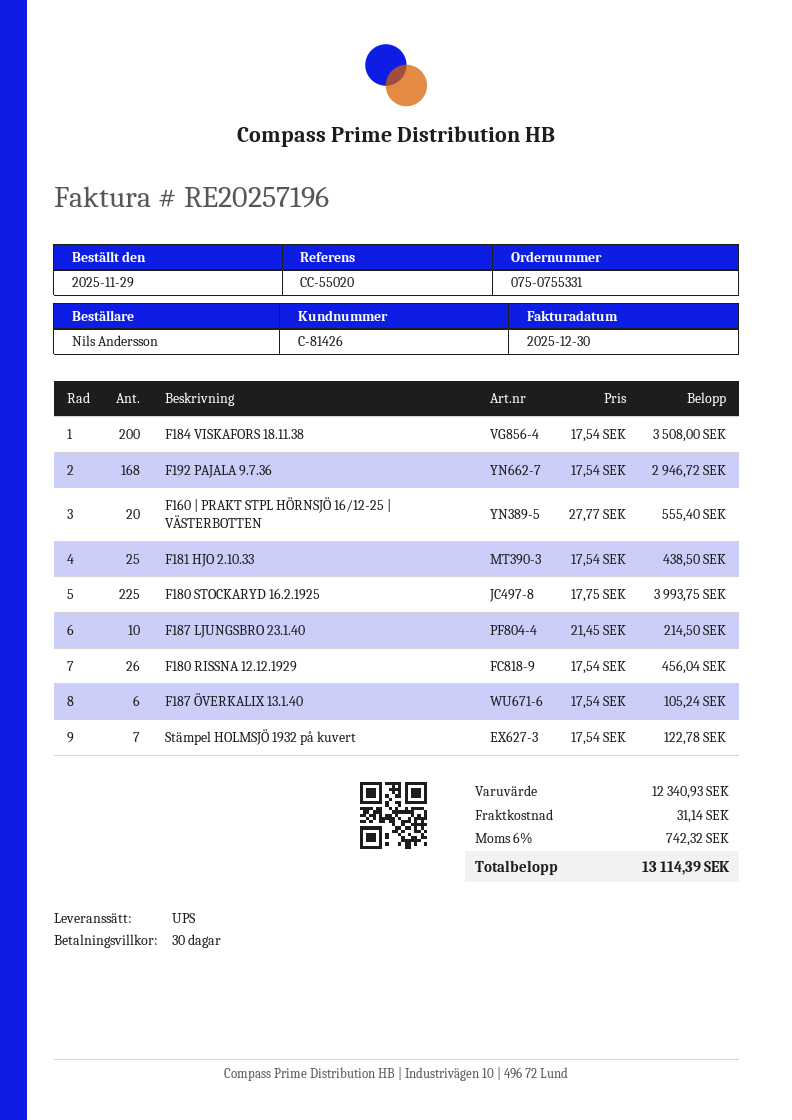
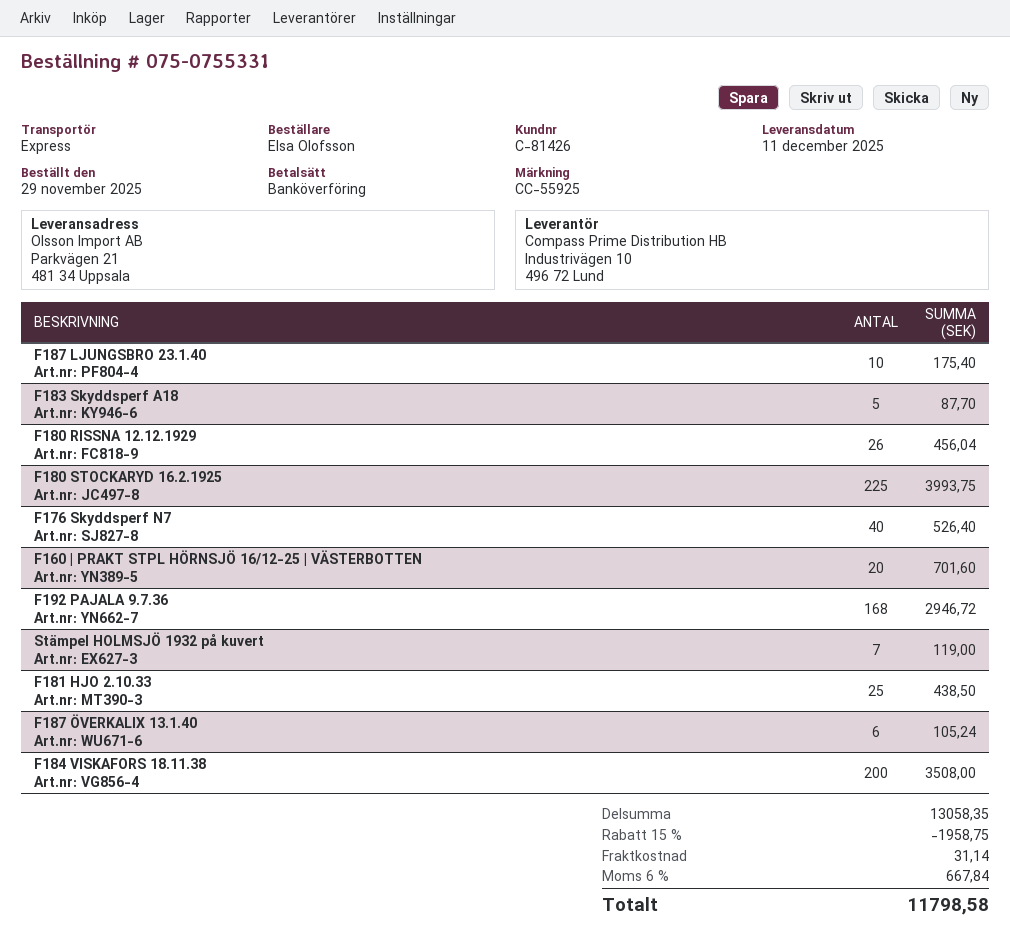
reference: CC-55020 -> CC-55925
ordered by: Nils Andersson -> Elsa Olofsson
shipping method: UPS -> express
F160 | PRAKT STPL HÖRNSJÖ 16/12-25 | VÄSTERBOTTEN: 20 for 555.40 -> 20 for 701.60
F187 LJUNGSBRO 23.1.40: 10 for 214.50 -> 10 for 175.40
Stämpel HOLMSJÖ 1932 på kuvert: 7 for 122.78 -> 7 for 119.00
F183 Skyddsperf A18: none -> 5 for 87.70
F176 Skyddsperf N7: none -> 40 for 526.40
subtotal: 12340.93 -> 13058.35
discount: none -> 15% = 1958.75
tax: 6% = 742.32 -> 6% = 667.84
total: 13114.39 -> 11798.58

